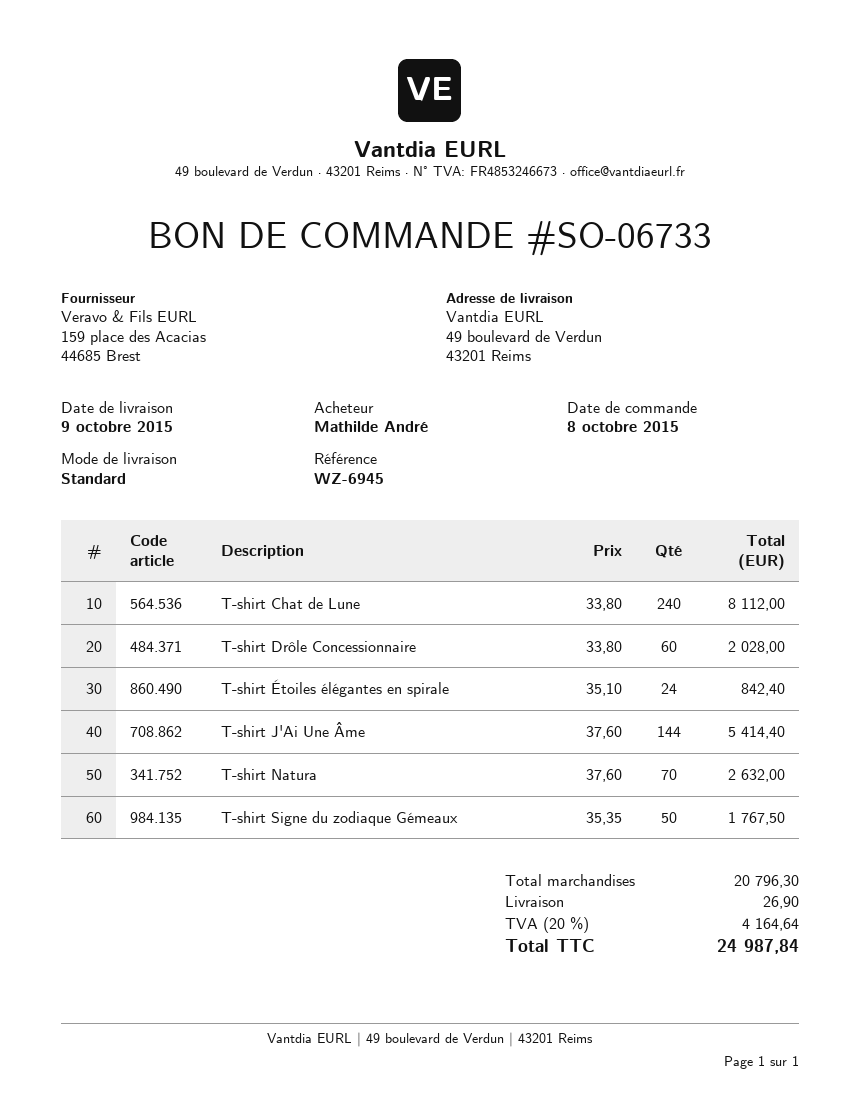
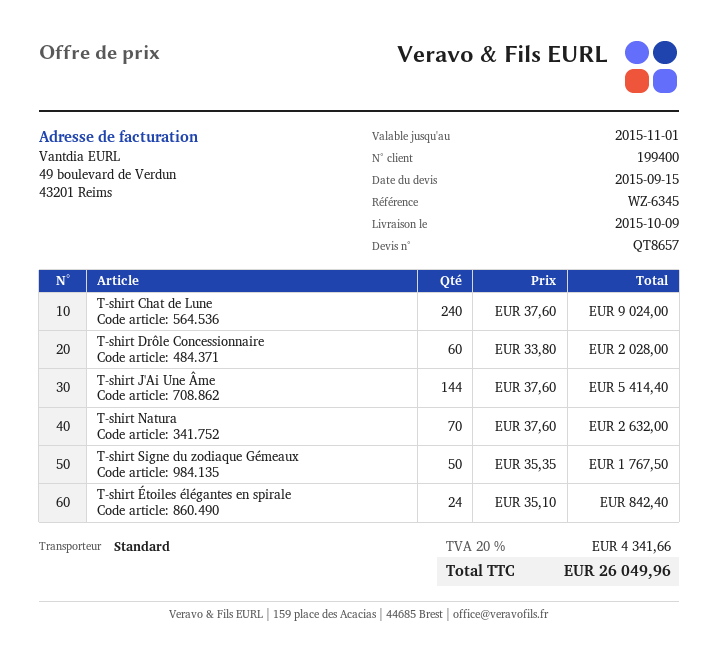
reference: WZ-6945 -> WZ-6345
T-shirt Chat de Lune: 240 x 33.80 = 8112.00 -> 240 x 37.60 = 9024.00
shipping: 26.90 -> none
tax: 20% = 4164.64 -> 20% = 4341.66
total: 24987.84 -> 26049.96

